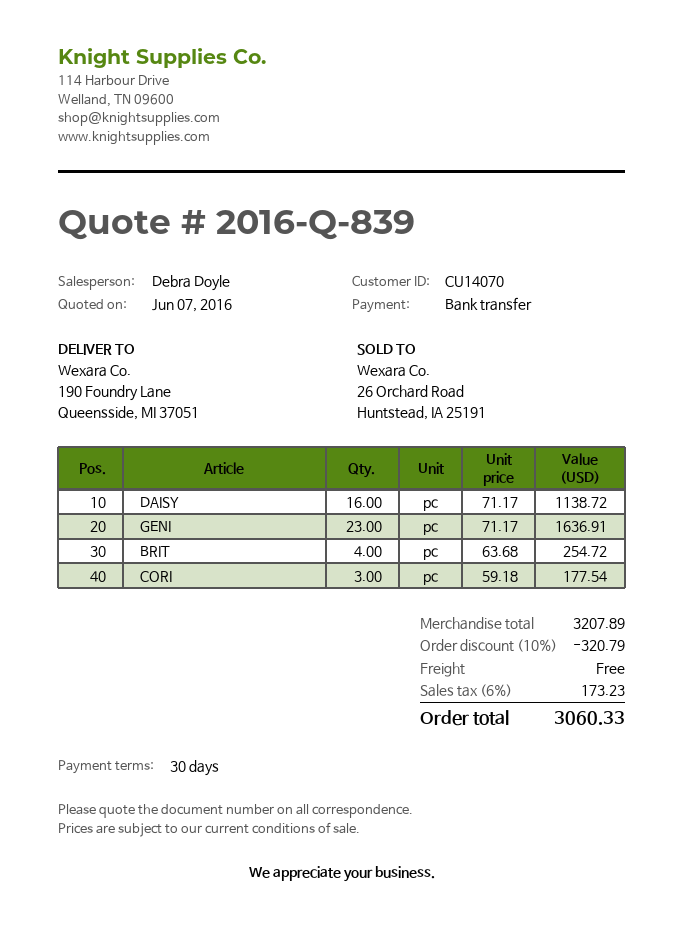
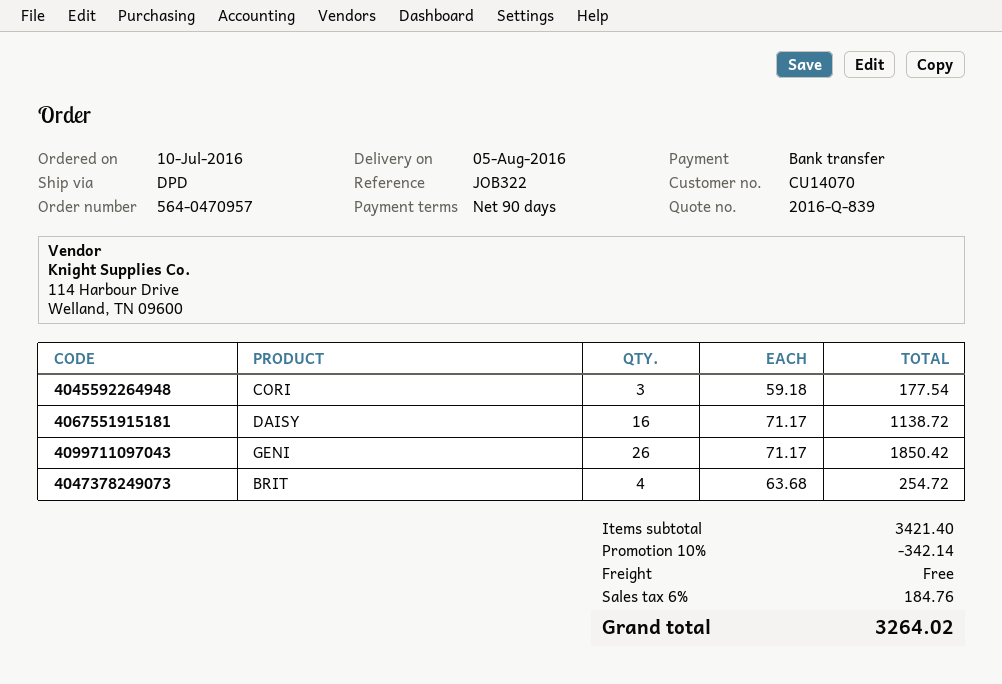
payment terms: 30 days -> 90 days
GENI: 23 x 71.17 = 1636.91 -> 26 x 71.17 = 1850.42
subtotal: 3207.89 -> 3421.40
discount: 10% = 320.79 -> 10% = 342.14
tax: 6% = 173.23 -> 6% = 184.76
total: 3060.33 -> 3264.02

